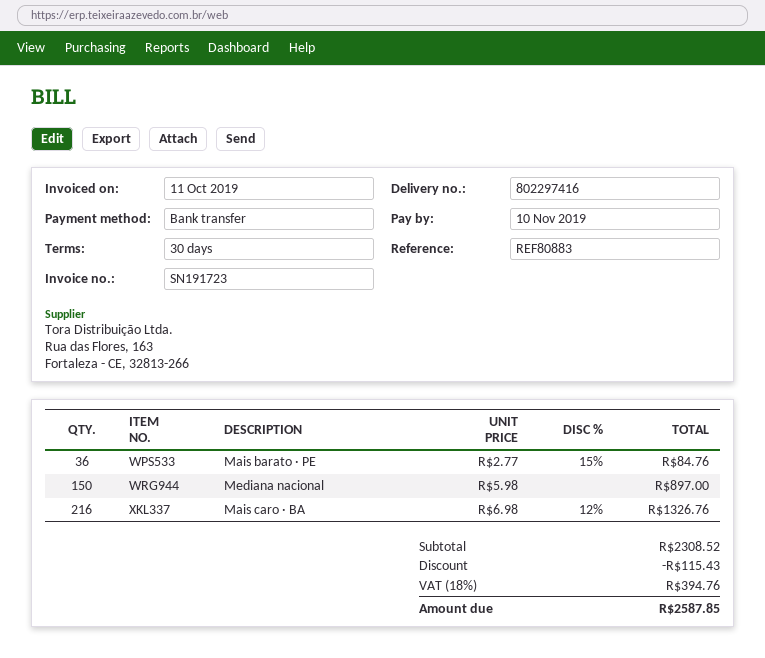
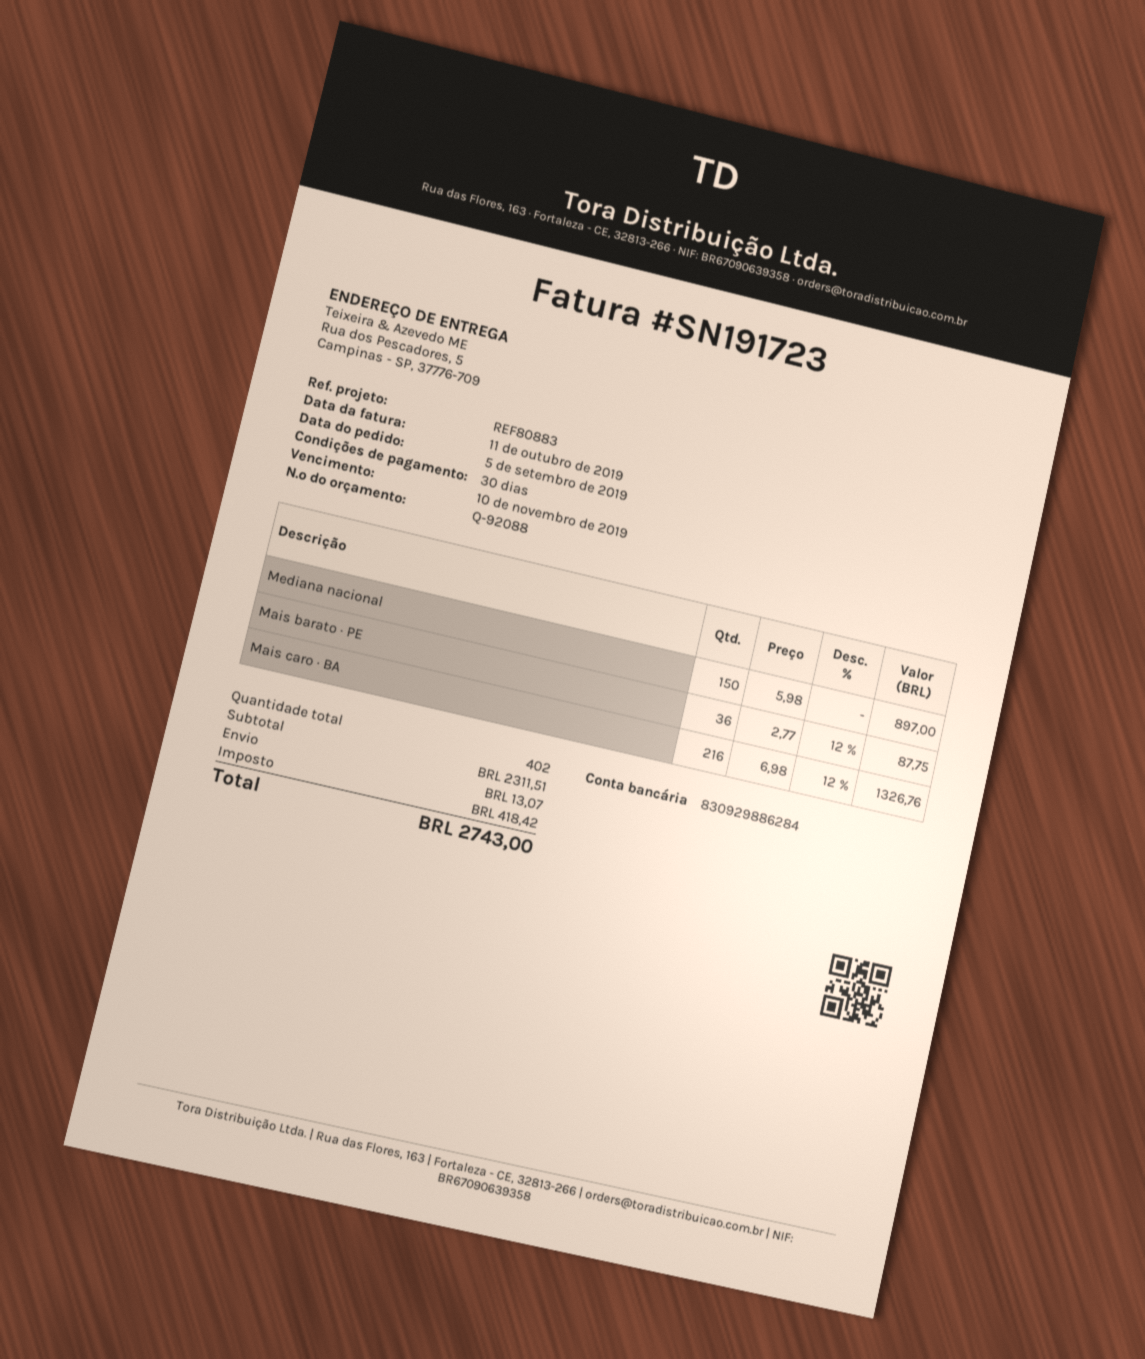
Mais barato · PE: 36 x 2.77 - 15% = 84.76 -> 36 x 2.77 - 12% = 87.75
subtotal: 2308.52 -> 2311.51
discount: 115.43 -> none
shipping: none -> 13.07
tax: 394.76 -> 418.42
total: 2587.85 -> 2743.00

